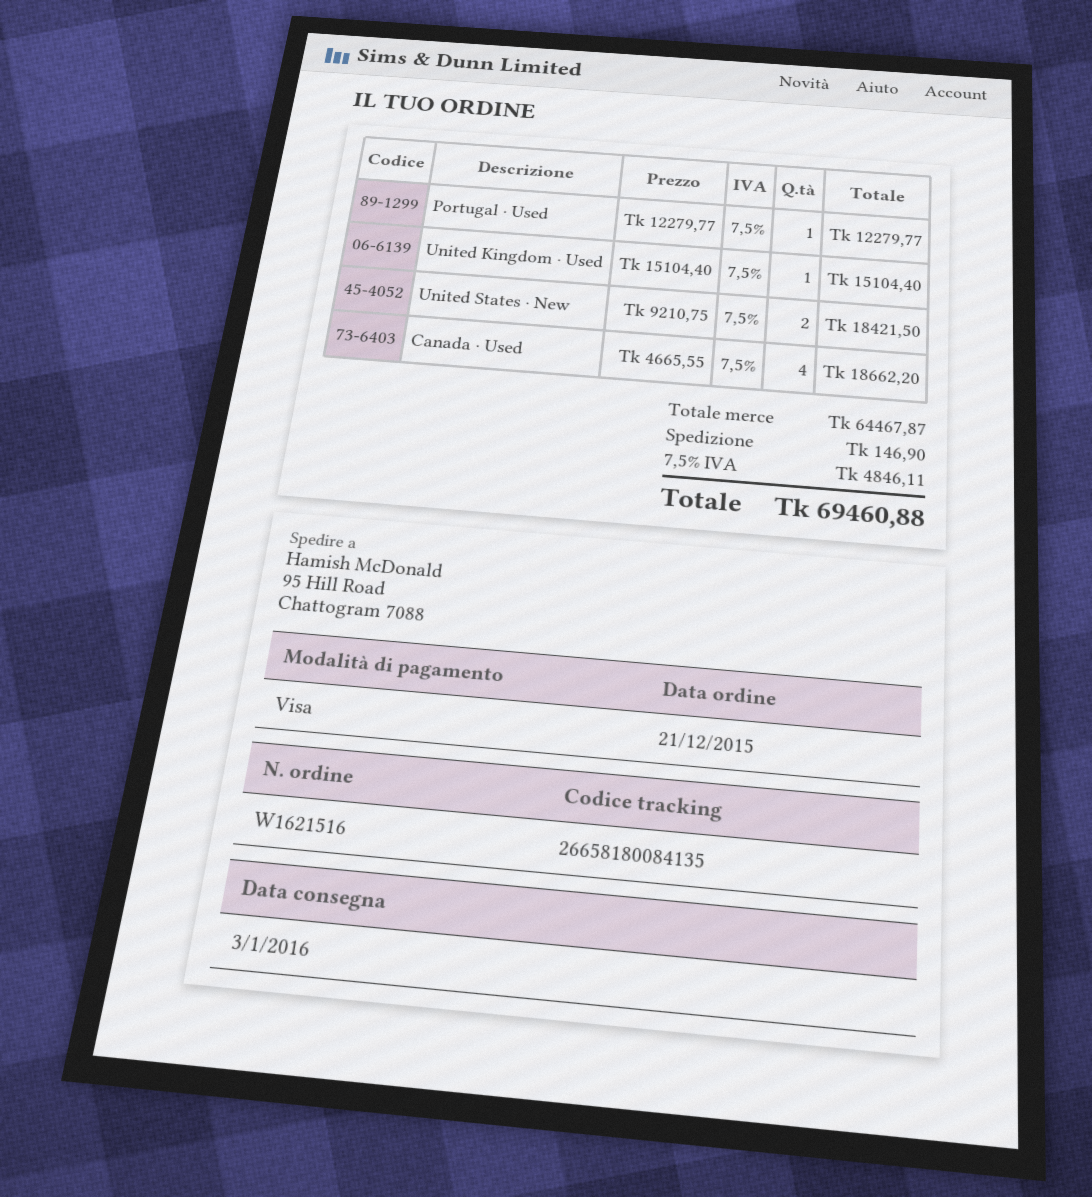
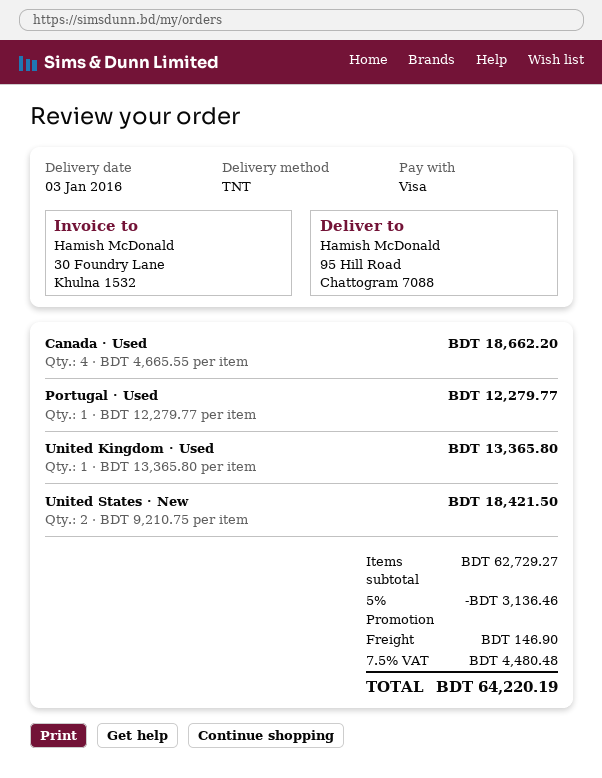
United Kingdom · Used: 1 x 15104.40 = 15104.40 -> 1 x 13365.80 = 13365.80
subtotal: 64467.87 -> 62729.27
discount: none -> 5% = 3136.46
tax: 7.5% = 4846.11 -> 7.5% = 4480.48
total: 69460.88 -> 64220.19

